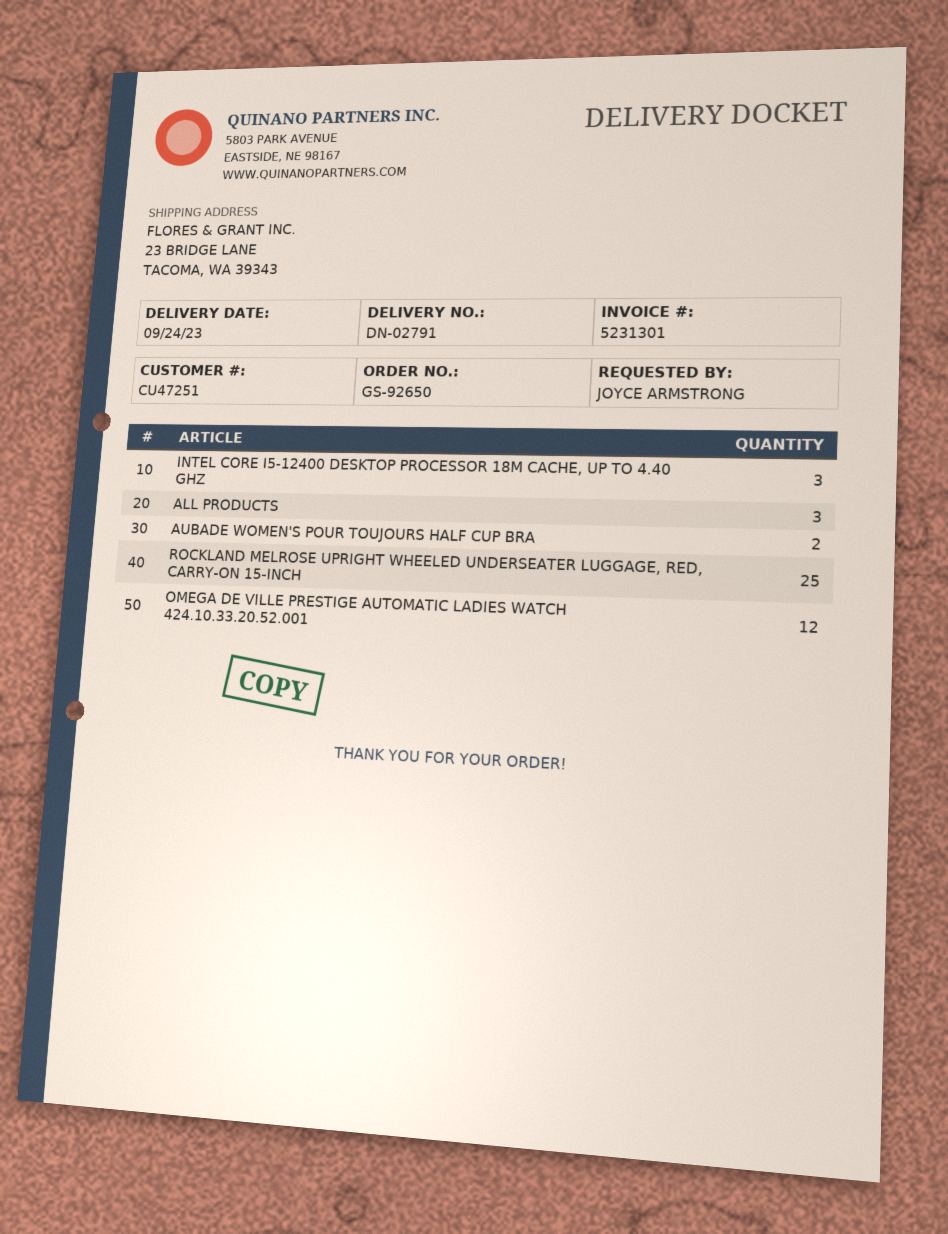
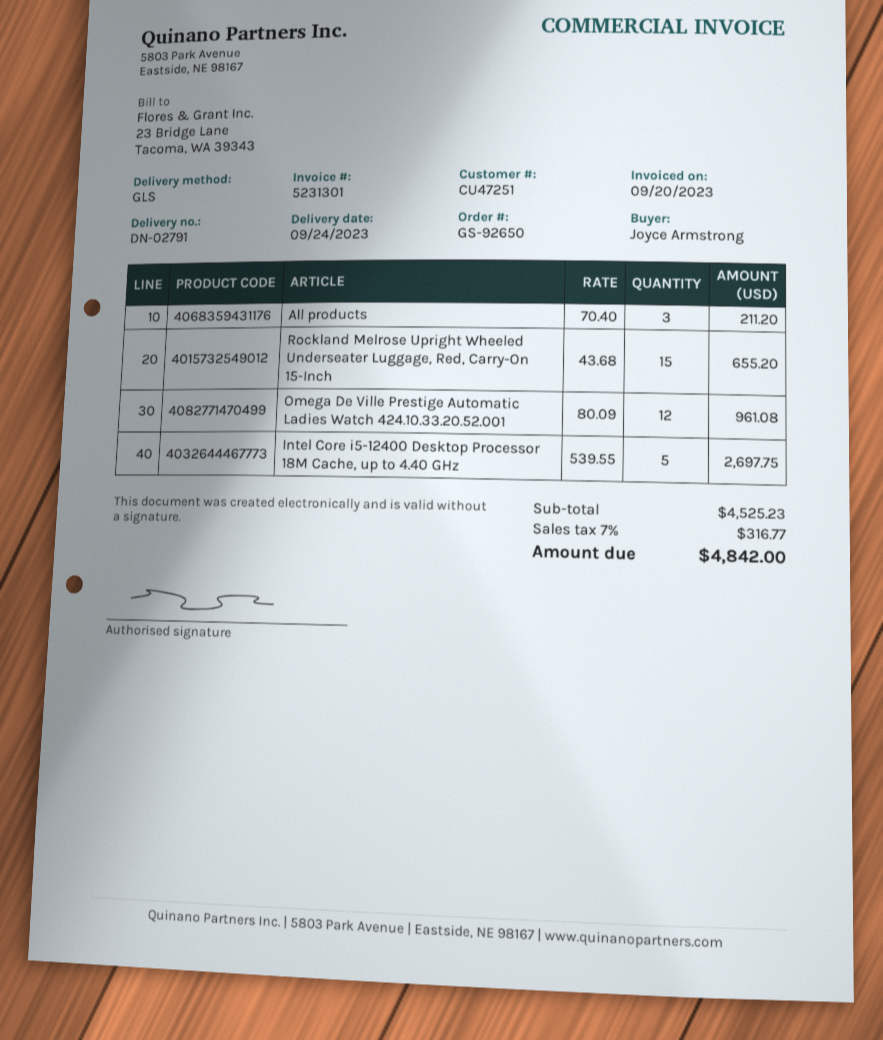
INTEL CORE I5-12400 DESKTOP PROCESSOR 18M CACHE, UP TO 4.40 GHZ: 3 -> 5
AUBADE WOMEN'S POUR TOUJOURS HALF CUP BRA: 2 -> none
ROCKLAND MELROSE UPRIGHT WHEELED UNDERSEATER LUGGAGE, RED, CARRY-ON 15-INCH: 25 -> 15

